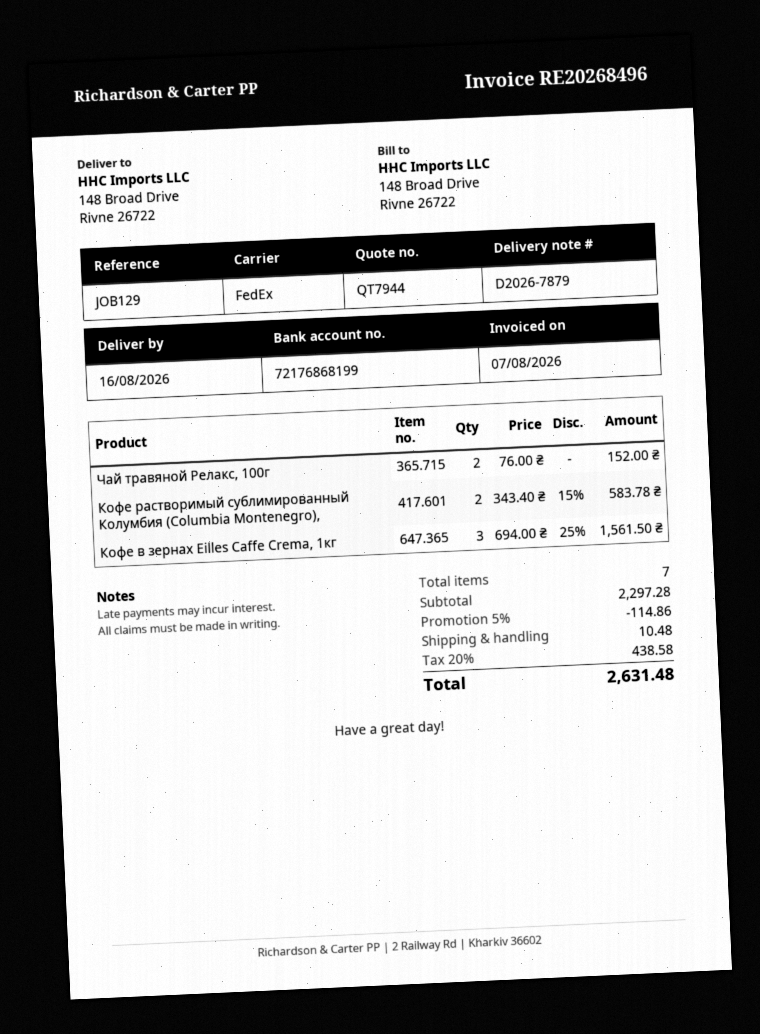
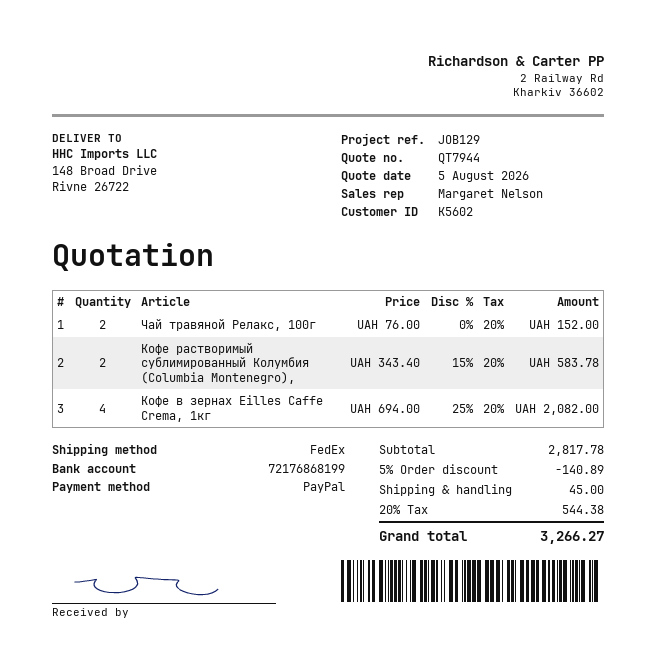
Кофе в зернах Eilles Caffe Crema, 1кг: 3 x 694.00 - 25% = 1561.50 -> 4 x 694.00 - 25% = 2082.00
subtotal: 2297.28 -> 2817.78
discount: 5% = 114.86 -> 5% = 140.89
shipping: 10.48 -> 45.00
tax: 20% = 438.58 -> 20% = 544.38
total: 2631.48 -> 3266.27

